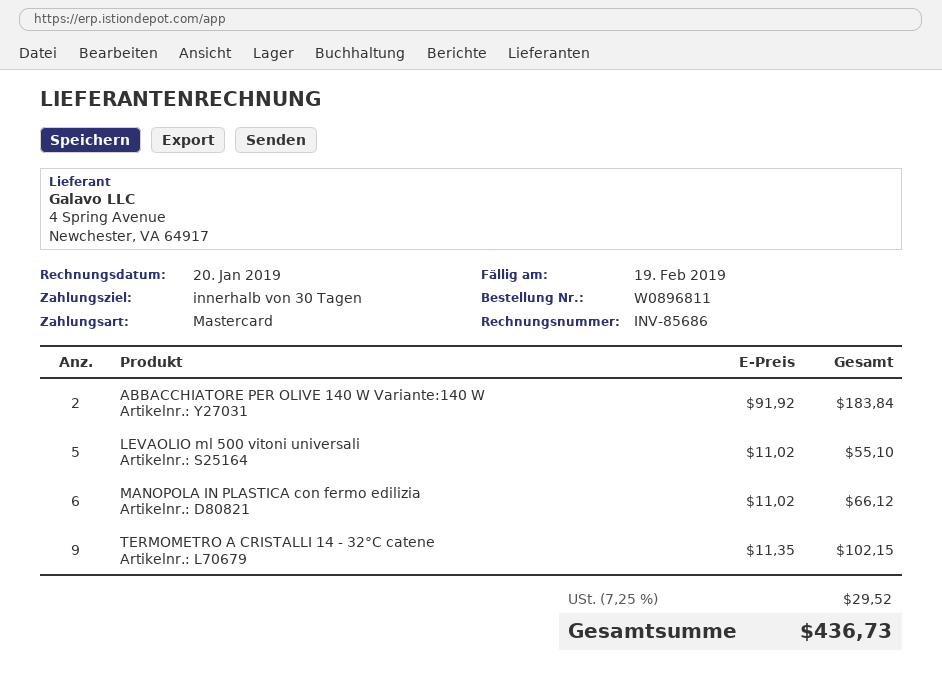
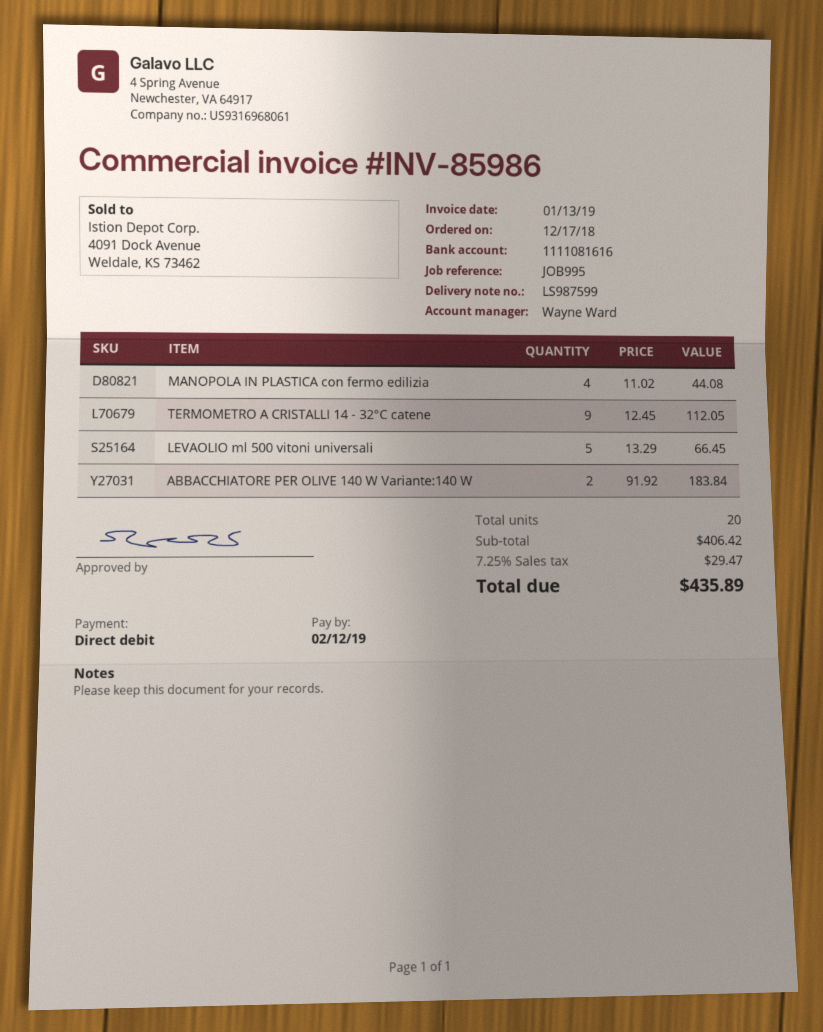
invoice number: INV-85686 -> INV-85986
invoice date: 2019-01-20 -> 2019-01-13
due date: 2019-02-19 -> 2019-02-12
payment method: Mastercard -> direct debit
LEVAOLIO ml 500 vitoni universali: 5 x 11.02 = 55.10 -> 5 x 13.29 = 66.45
MANOPOLA IN PLASTICA con fermo edilizia: 6 x 11.02 = 66.12 -> 4 x 11.02 = 44.08
TERMOMETRO A CRISTALLI 14 - 32°C catene: 9 x 11.35 = 102.15 -> 9 x 12.45 = 112.05
tax: 7.25% = 29.52 -> 7.25% = 29.47
total: 436.73 -> 435.89

